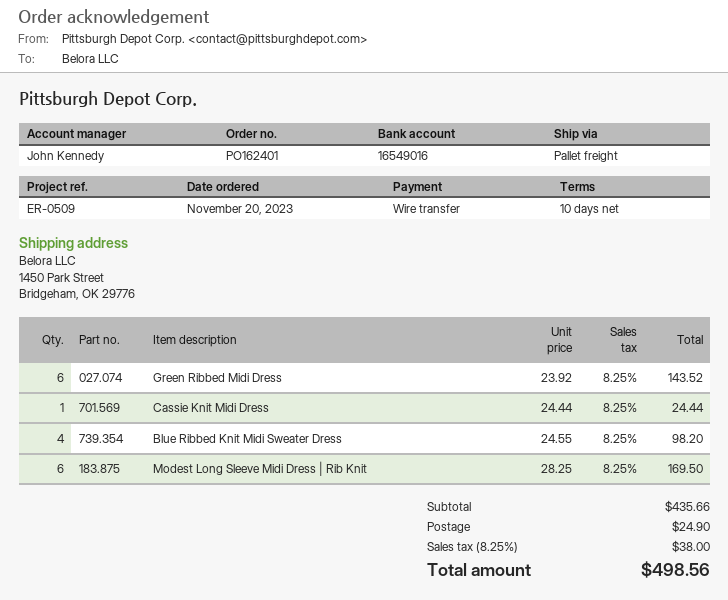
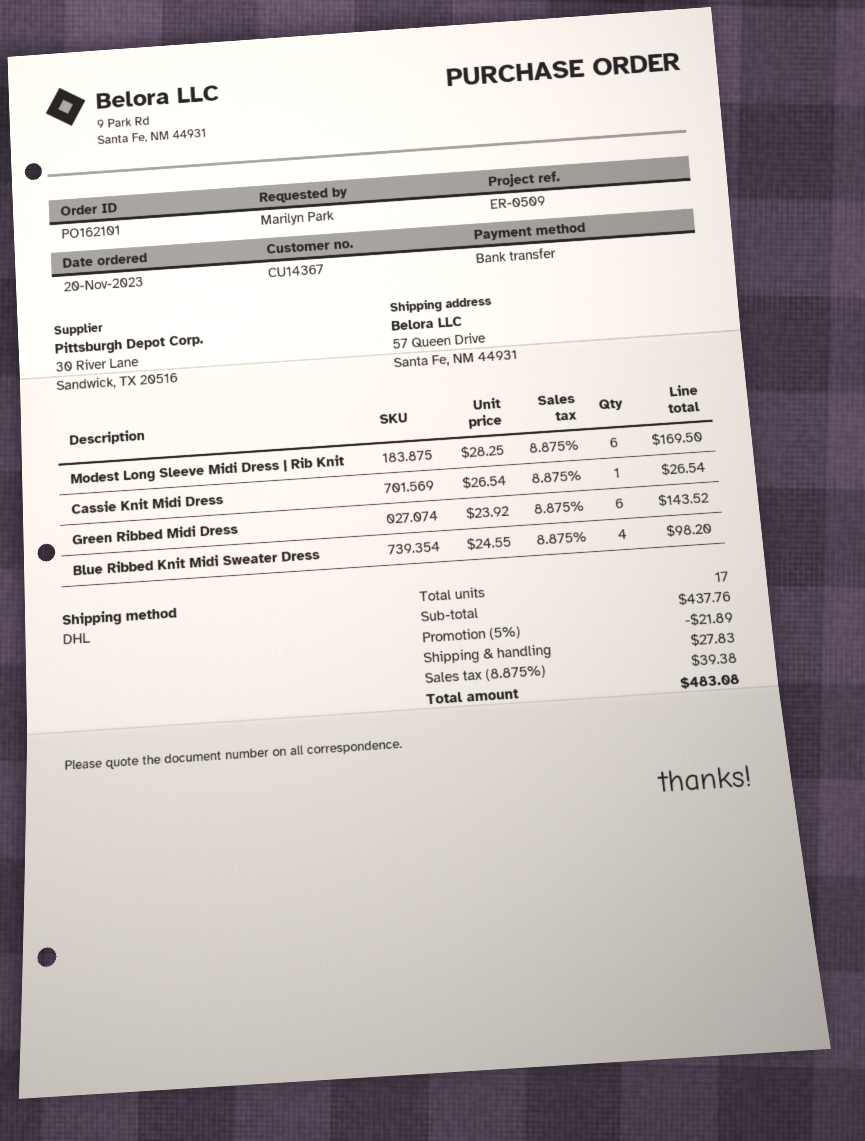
order number: PO162401 -> PO162101
shipping method: pallet freight -> DHL
ship to: 1450 Park Street, Bridgeham, OK 29776 -> 57 Queen Drive, Santa Fe, NM 44931
Cassie Knit Midi Dress: 1 x 24.44 = 24.44 -> 1 x 26.54 = 26.54
subtotal: 435.66 -> 437.76
discount: none -> 5% = 21.89
shipping: 24.90 -> 27.83
tax: 8.25% = 38.00 -> 8.875% = 39.38
total: 498.56 -> 483.08

